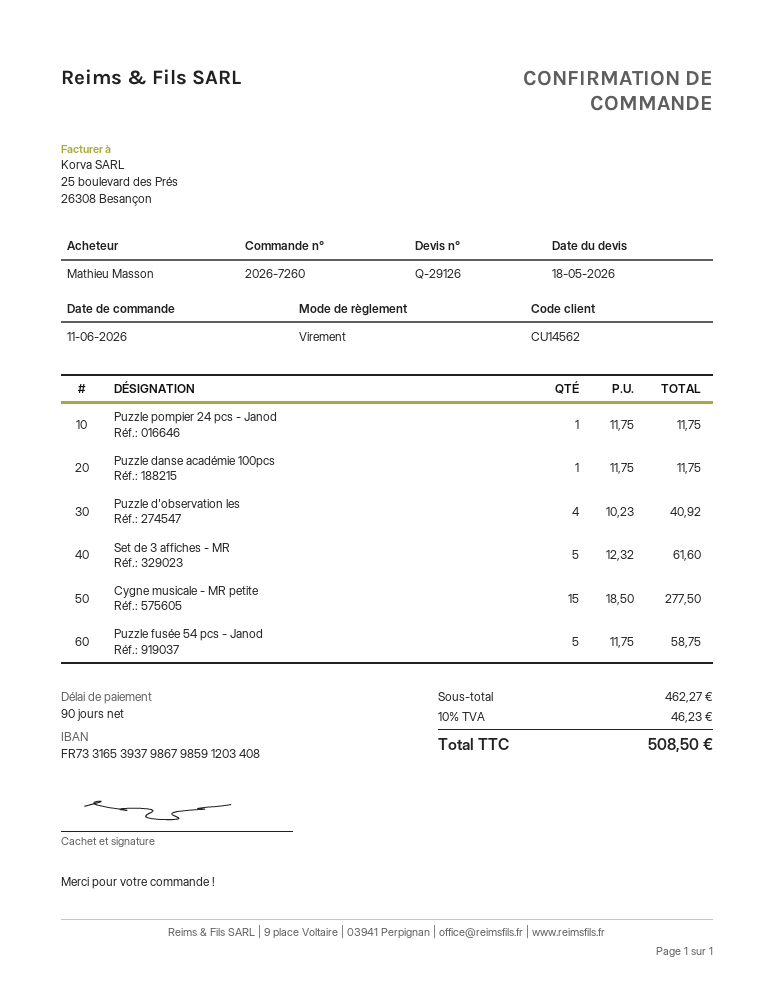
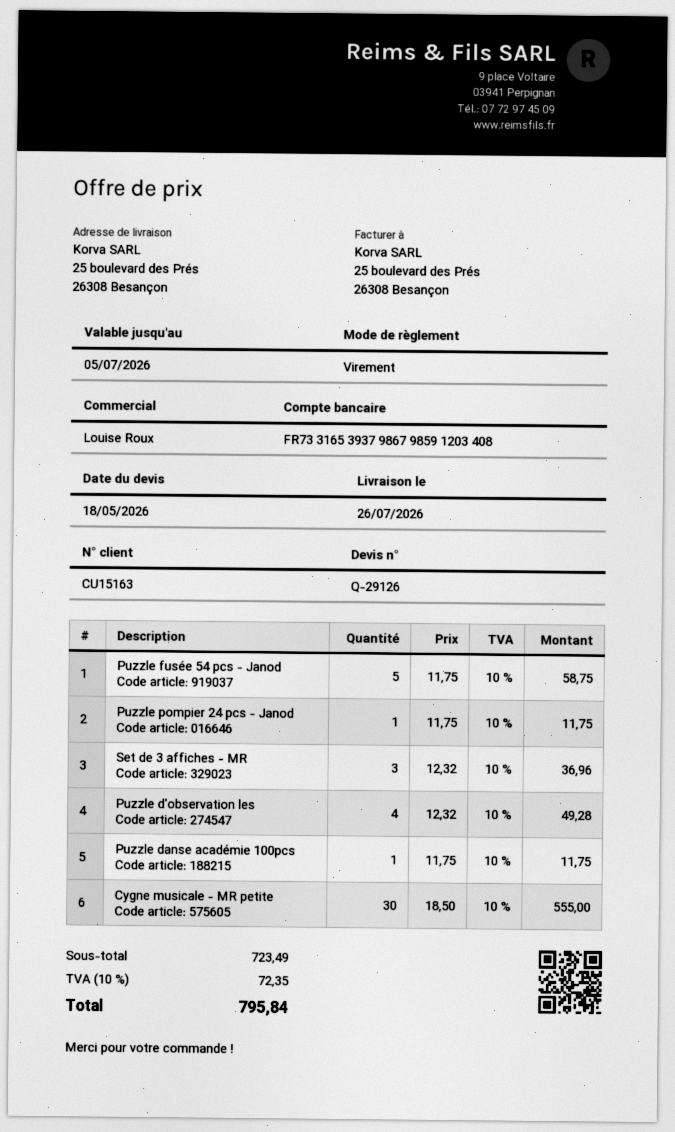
customer number: CU14562 -> CU15163
Puzzle d'observation les: 4 x 10.23 = 40.92 -> 4 x 12.32 = 49.28
Set de 3 affiches - MR: 5 x 12.32 = 61.60 -> 3 x 12.32 = 36.96
Cygne musicale - MR petite: 15 x 18.50 = 277.50 -> 30 x 18.50 = 555.00
subtotal: 462.27 -> 723.49
tax: 10% = 46.23 -> 10% = 72.35
total: 508.50 -> 795.84

